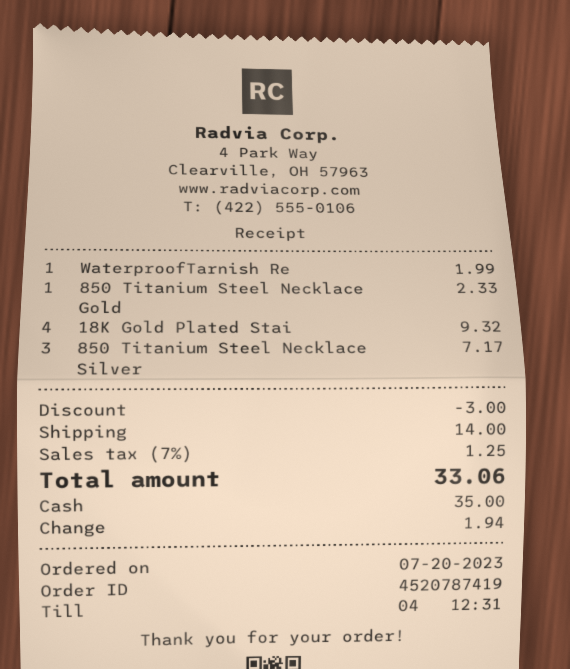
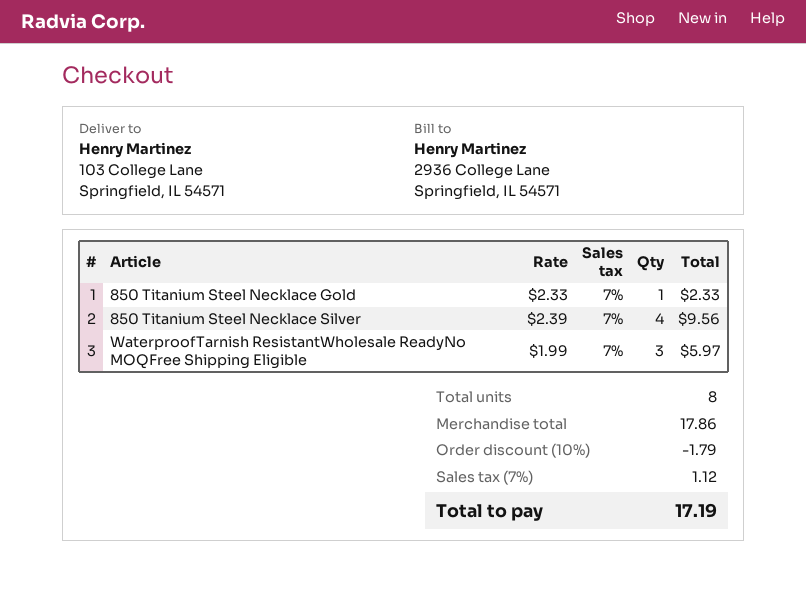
WaterproofTarnish Re: 1 for 1.99 -> 3 for 5.97
18K Gold Plated Stai: 4 for 9.32 -> none
850 Titanium Steel Necklace Silver: 3 for 7.17 -> 4 for 9.56
discount: 3.00 -> 1.79
shipping: 14.00 -> none
tax: 7% = 1.25 -> 7% = 1.12
total: 33.06 -> 17.19

